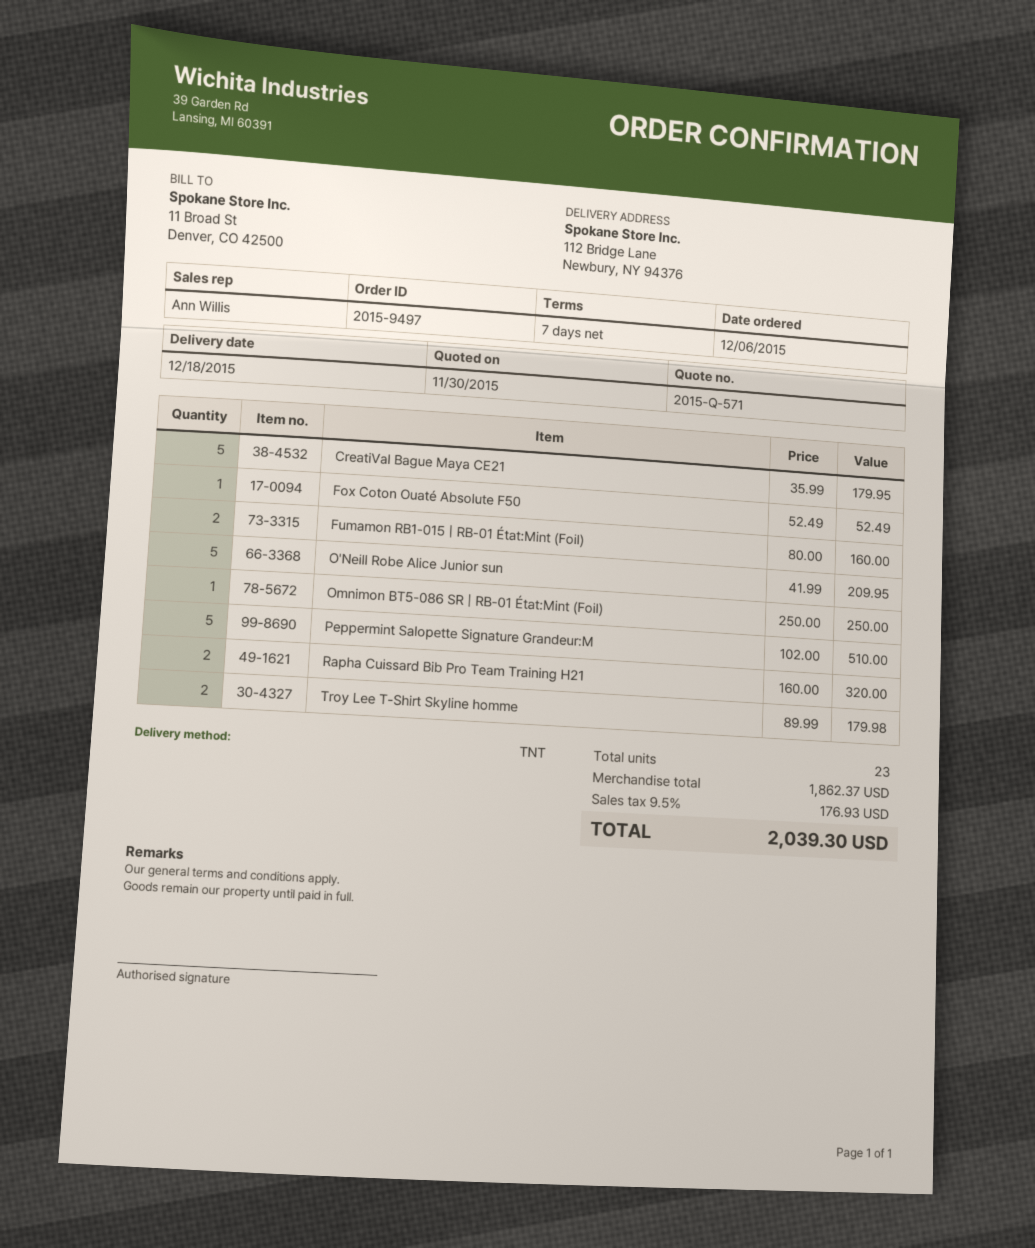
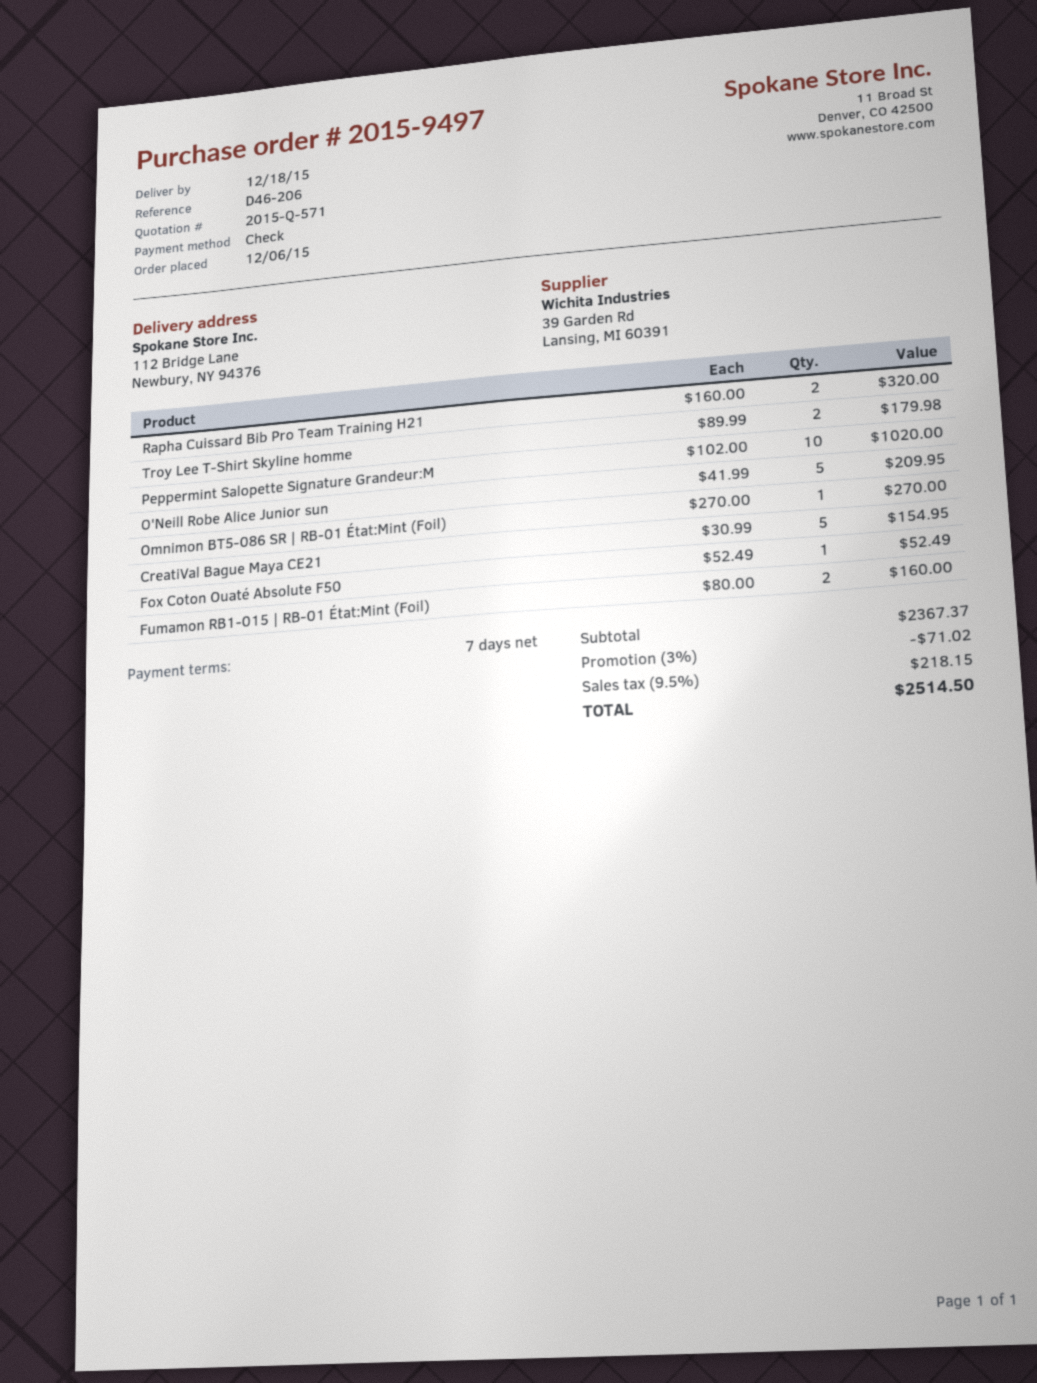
CreatiVal Bague Maya CE21: 5 x 35.99 = 179.95 -> 5 x 30.99 = 154.95
Omnimon BT5-086 SR | RB-01 État:Mint (Foil): 1 x 250.00 = 250.00 -> 1 x 270.00 = 270.00
Peppermint Salopette Signature Grandeur:M: 5 x 102.00 = 510.00 -> 10 x 102.00 = 1020.00
subtotal: 1862.37 -> 2367.37
discount: none -> 3% = 71.02
tax: 9.5% = 176.93 -> 9.5% = 218.15
total: 2039.30 -> 2514.50

